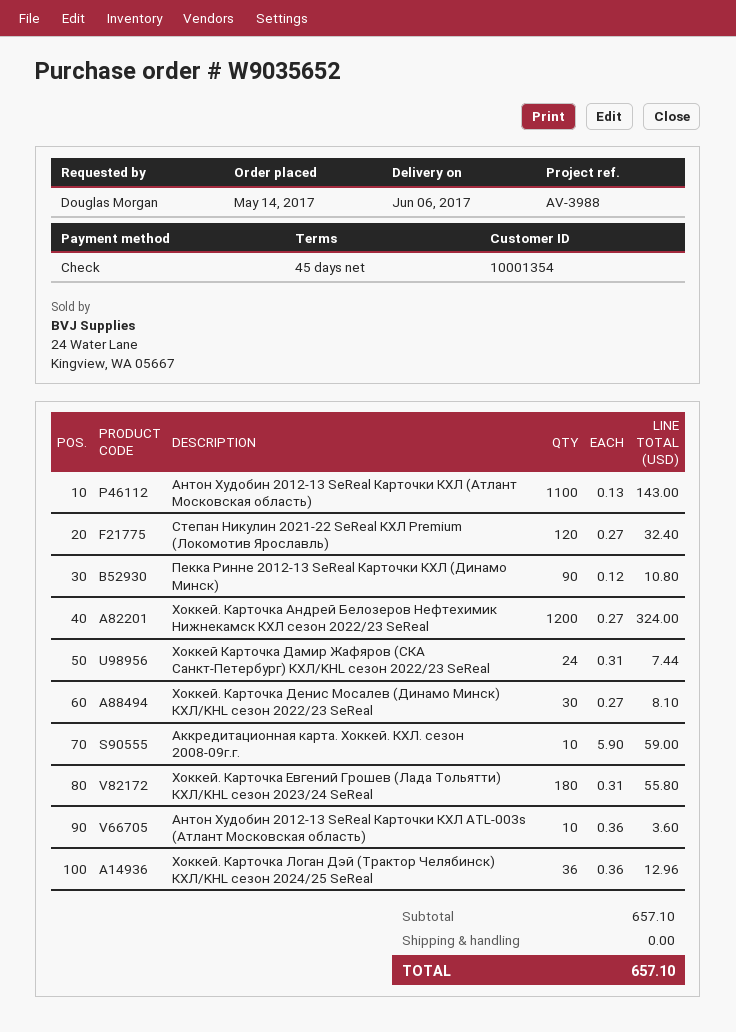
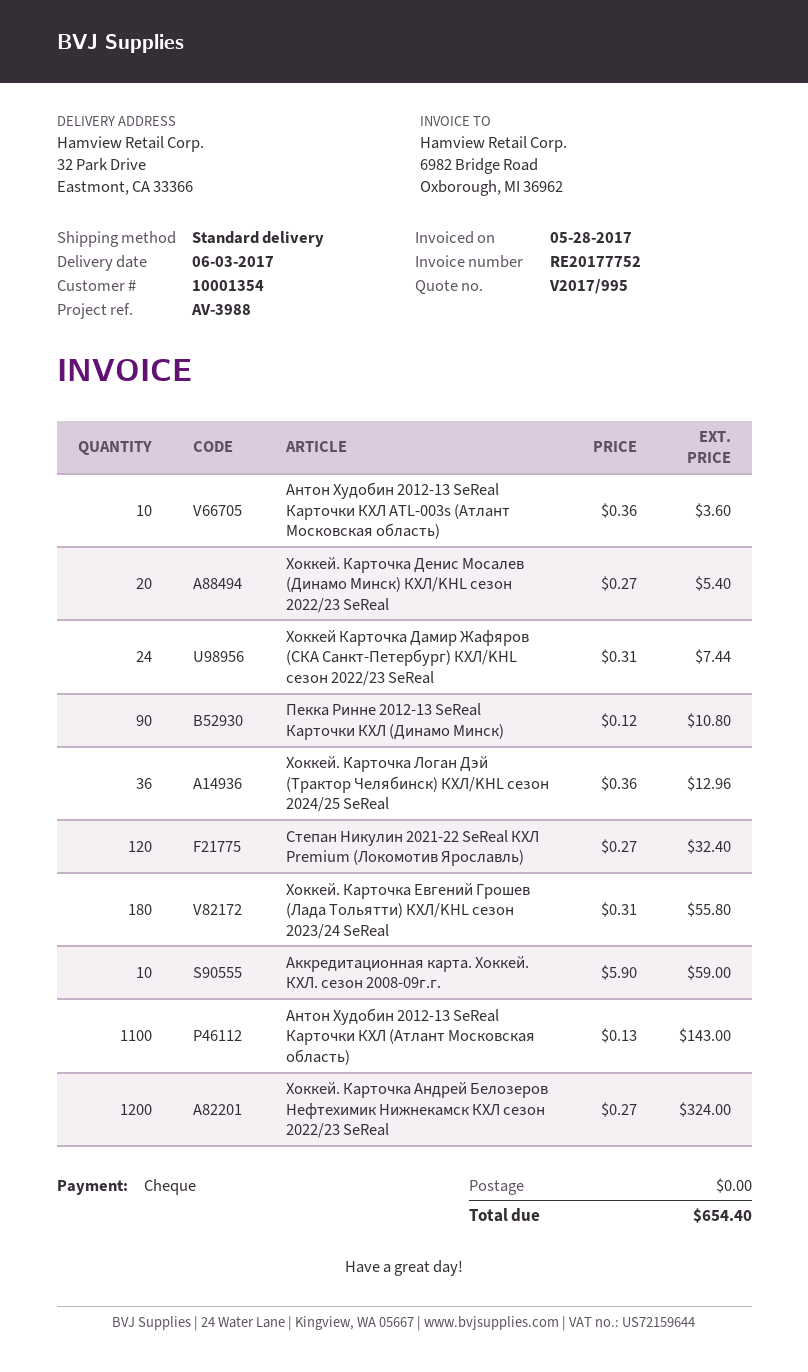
delivery date: 2017-06-06 -> 2017-06-03
Хоккей. Карточка Денис Мосалев (Динамо Минск) КХЛ/KHL сезон 2022/23 SeReal: 30 x 0.27 = 8.10 -> 20 x 0.27 = 5.40
total: 657.10 -> 654.40

